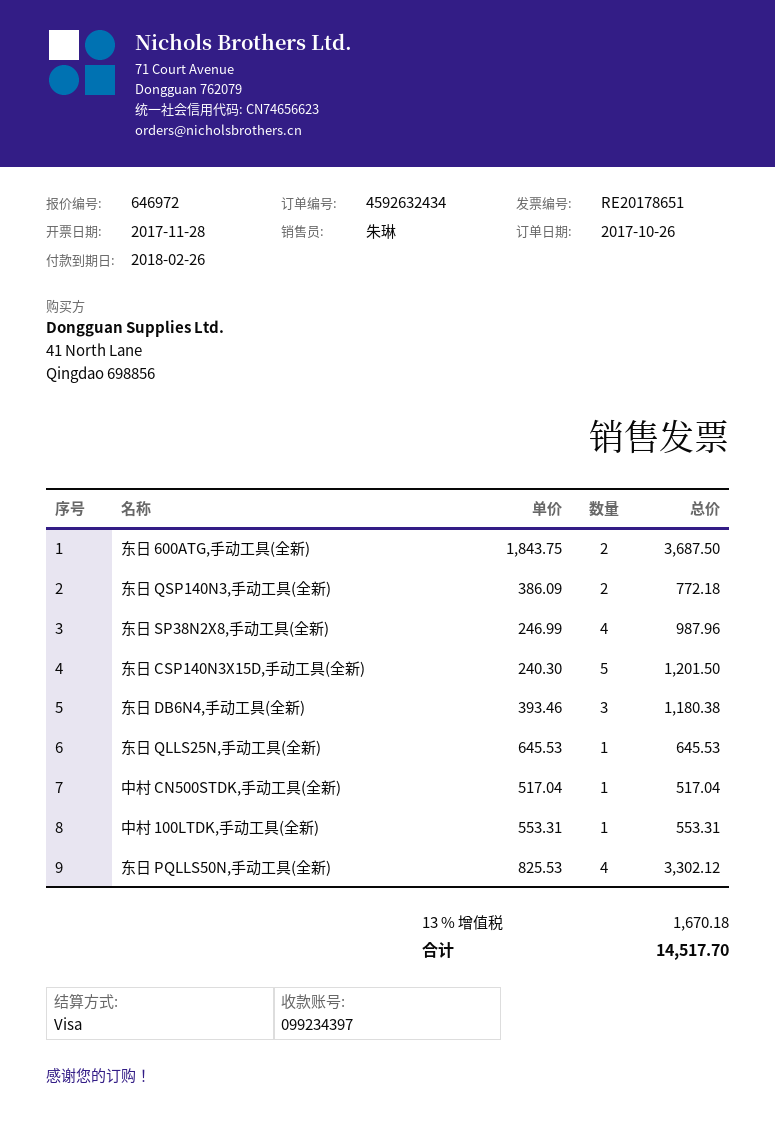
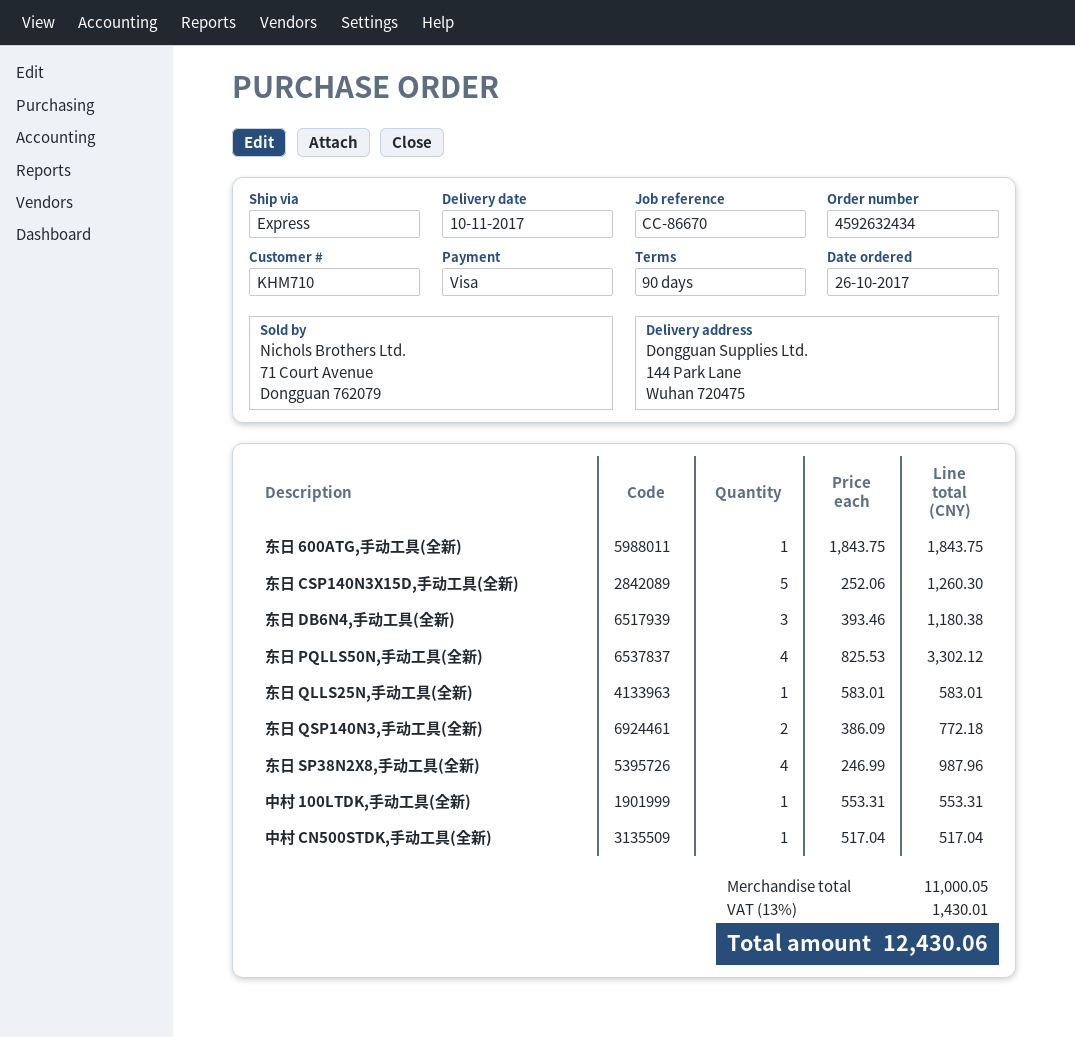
东日 600ATG,手动工具(全新): 2 x 1843.75 = 3687.50 -> 1 x 1843.75 = 1843.75
东日 CSP140N3X15D,手动工具(全新): 5 x 240.30 = 1201.50 -> 5 x 252.06 = 1260.30
东日 QLLS25N,手动工具(全新): 1 x 645.53 = 645.53 -> 1 x 583.01 = 583.01
tax: 13% = 1670.18 -> 13% = 1430.01
total: 14517.70 -> 12430.06

